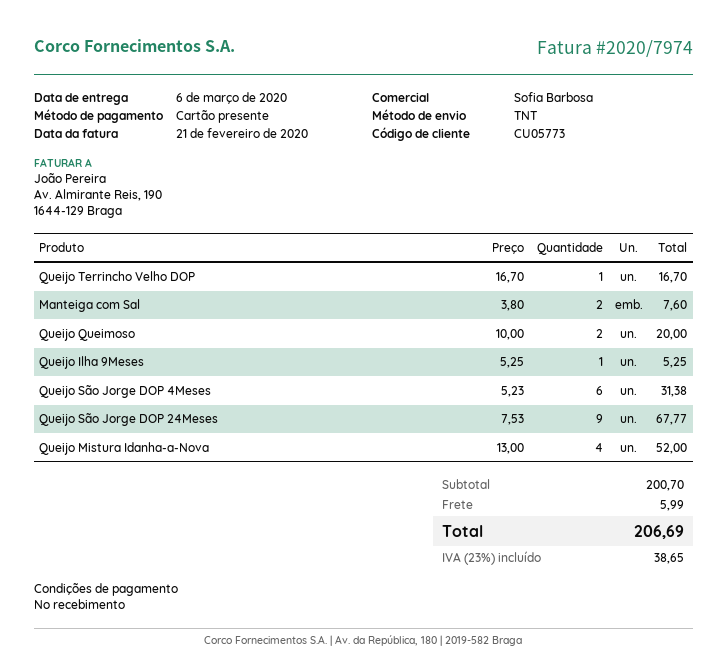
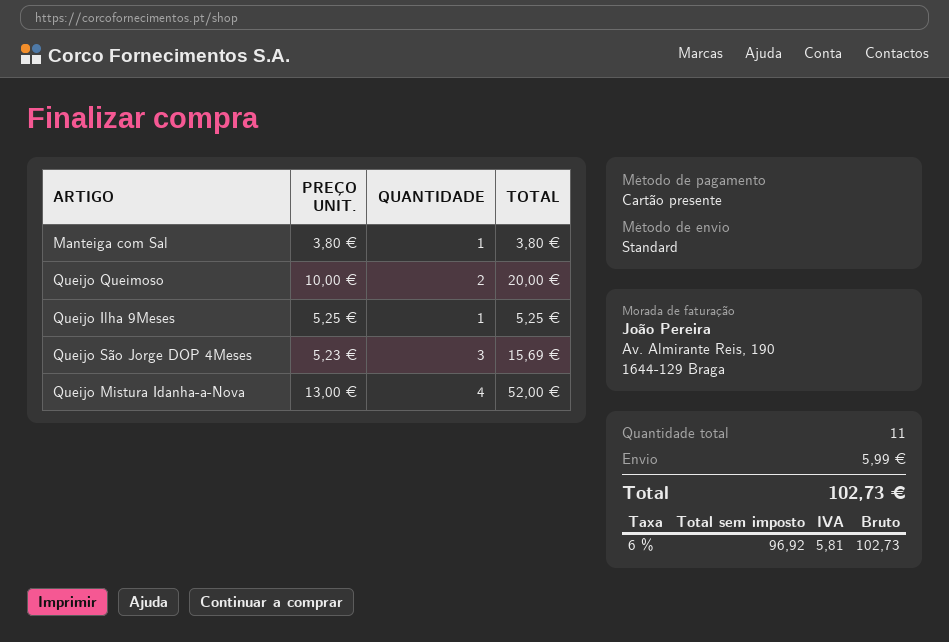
shipping method: TNT -> standard
Queijo Terrincho Velho DOP: 1 x 16.70 = 16.70 -> none
Manteiga com Sal: 2 x 3.80 = 7.60 -> 1 x 3.80 = 3.80
Queijo São Jorge DOP 4Meses: 6 x 5.23 = 31.38 -> 3 x 5.23 = 15.69
Queijo São Jorge DOP 24Meses: 9 x 7.53 = 67.77 -> none
tax: 23% = 38.65 -> 6% = 5.81
total: 206.69 -> 102.73

